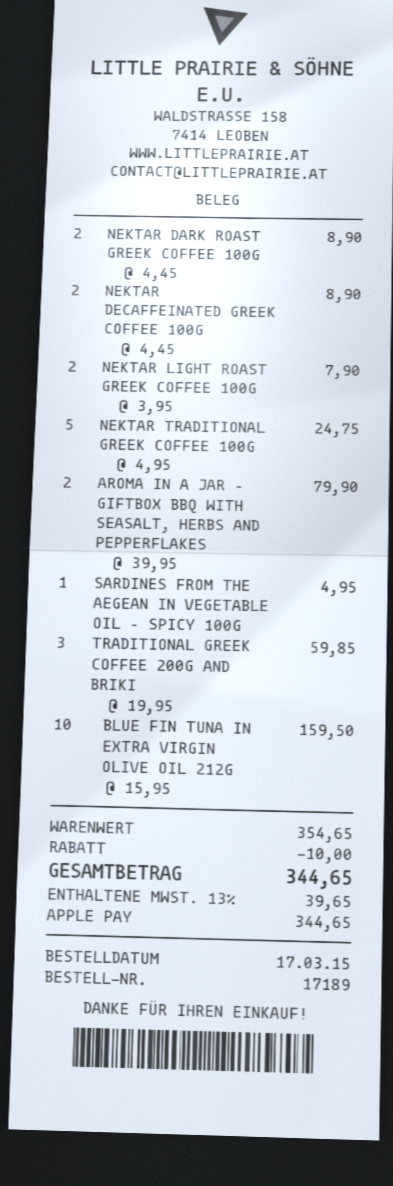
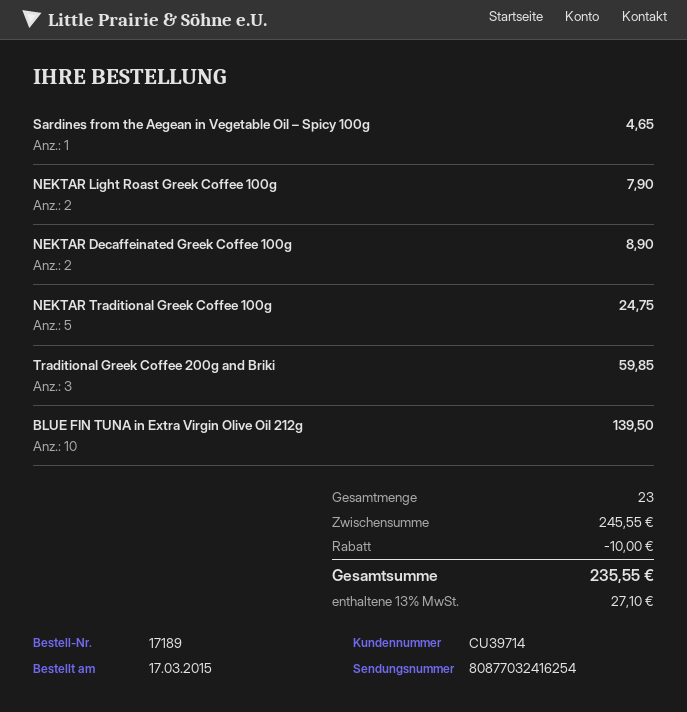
NEKTAR DARK ROAST GREEK COFFEE 100G: 2 for 8.90 -> none
AROMA IN A JAR – GIFTBOX BBQ WITH SEASALT, HERBS AND PEPPERFLAKES: 2 for 79.90 -> none
SARDINES FROM THE AEGEAN IN VEGETABLE OIL – SPICY 100G: 1 for 4.95 -> 1 for 4.65
BLUE FIN TUNA IN EXTRA VIRGIN OLIVE OIL 212G: 10 for 159.50 -> 10 for 139.50
subtotal: 354.65 -> 245.55
tax: 13% = 39.65 -> 13% = 27.10
total: 344.65 -> 235.55

